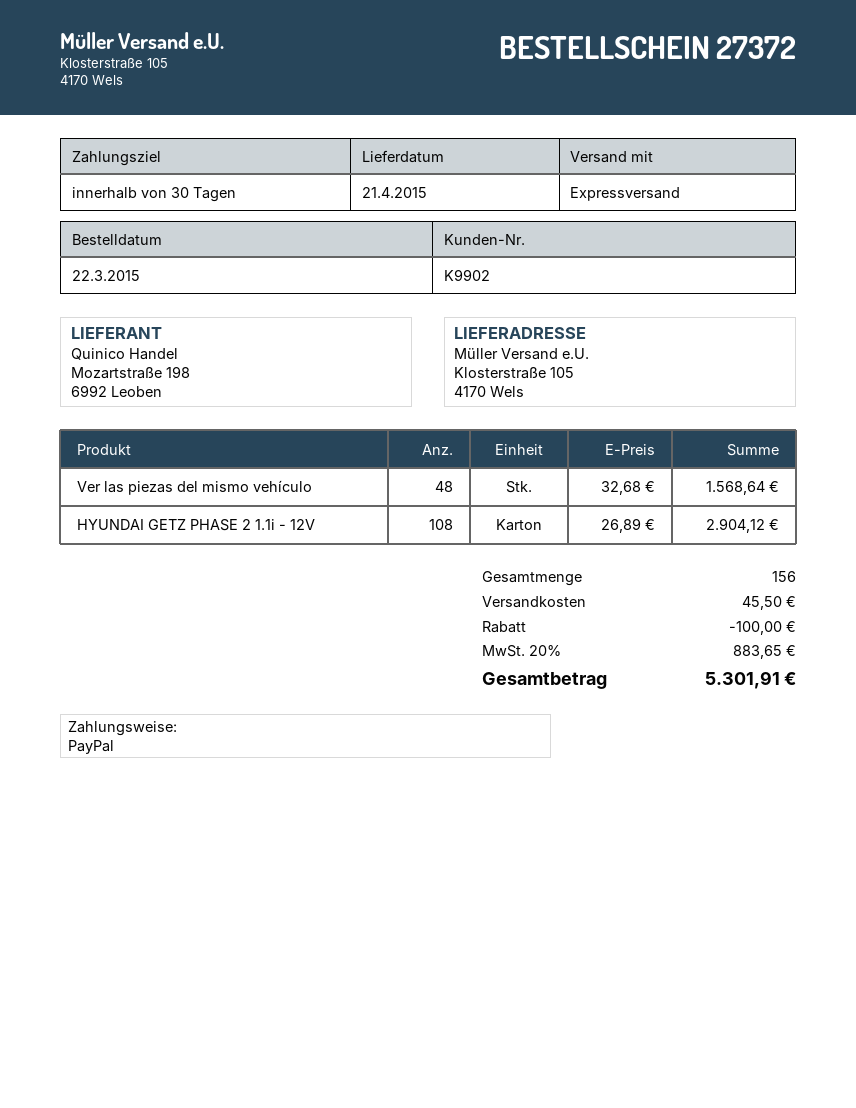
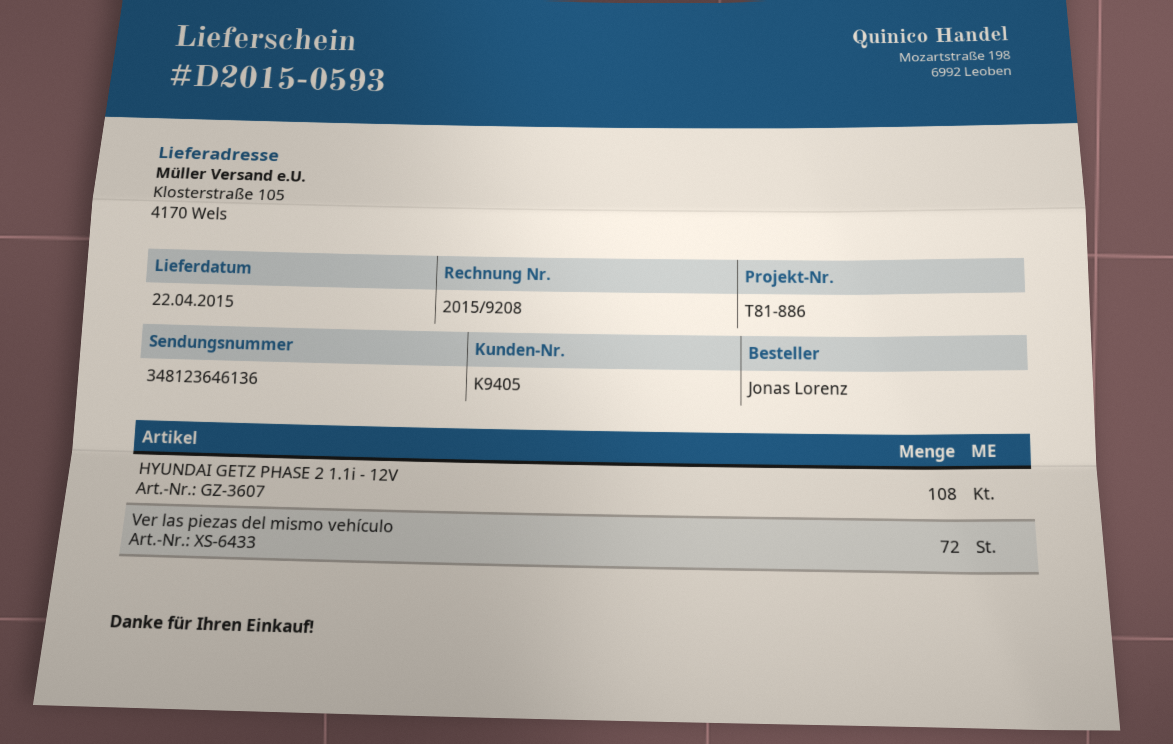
delivery date: 2015-04-21 -> 2015-04-22
customer number: K9902 -> K9405
Ver las piezas del mismo vehículo: 48 -> 72

